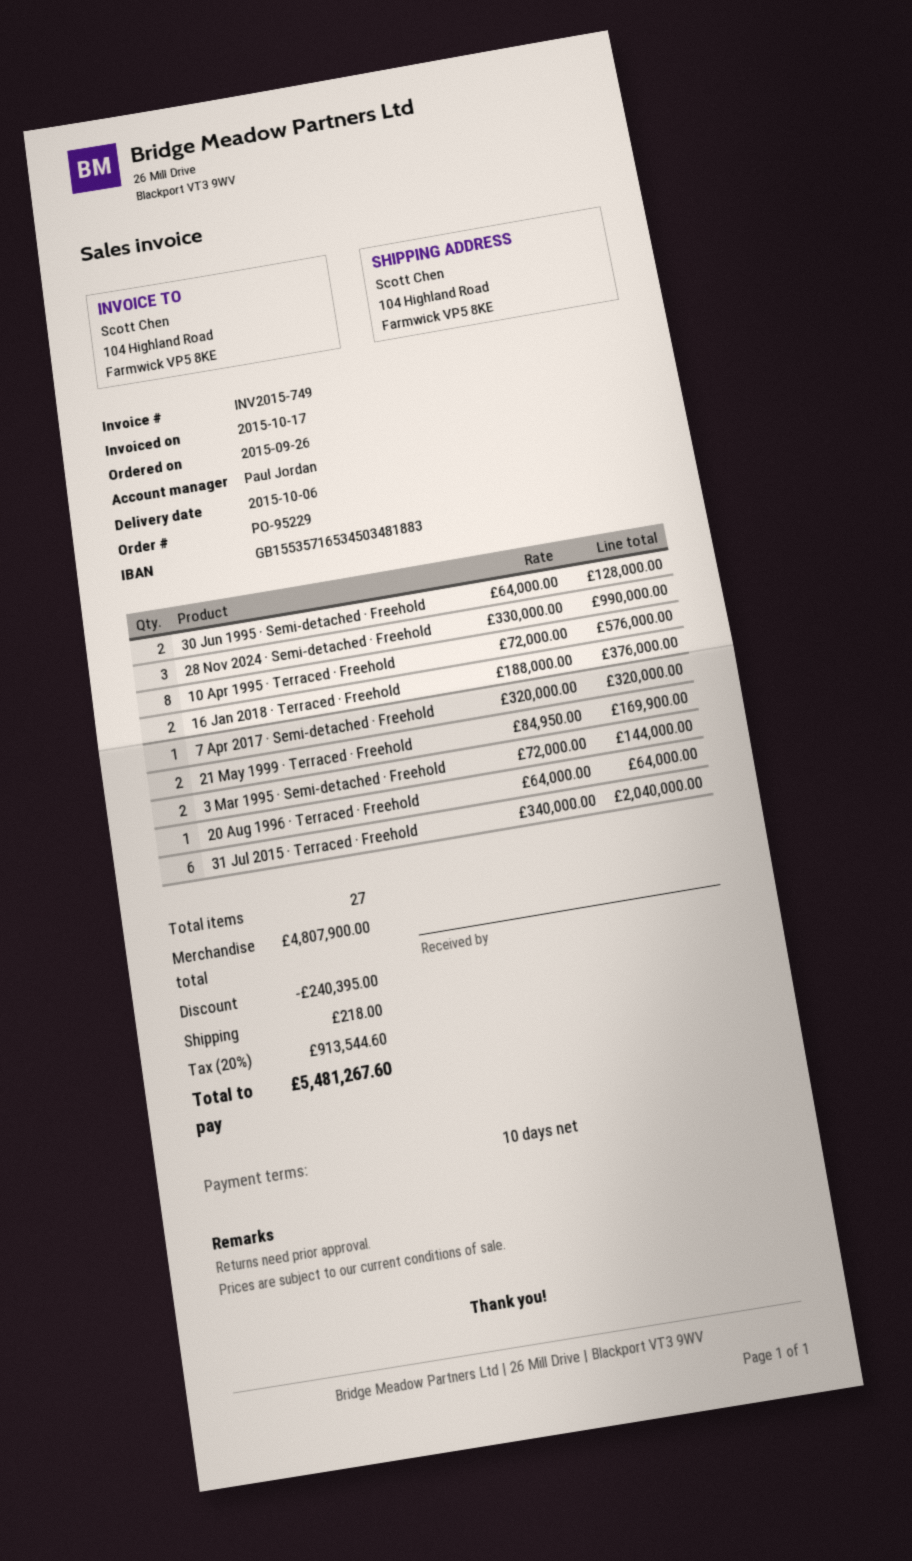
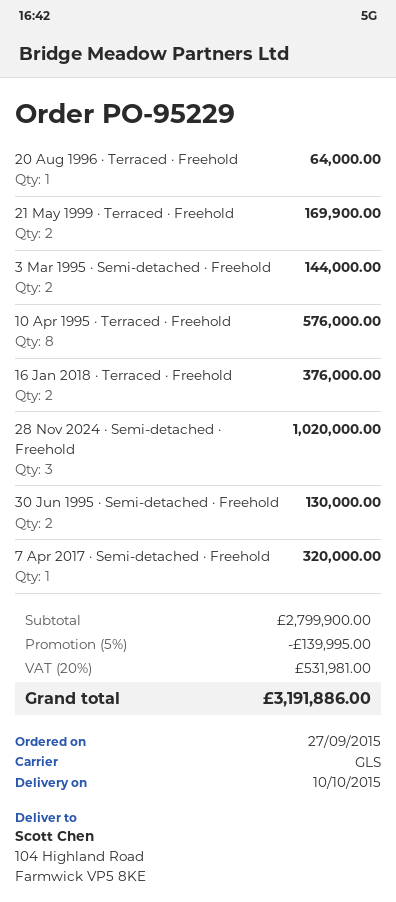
order date: 2015-09-26 -> 2015-09-27
delivery date: 2015-10-06 -> 2015-10-10
30 Jun 1995 · Semi-detached · Freehold: 2 for 128000.00 -> 2 for 130000.00
28 Nov 2024 · Semi-detached · Freehold: 3 for 990000.00 -> 3 for 1020000.00
31 Jul 2015 · Terraced · Freehold: 6 for 2040000.00 -> none
subtotal: 4807900.00 -> 2799900.00
discount: 240395.00 -> 139995.00
shipping: 218.00 -> none
tax: 20% = 913544.60 -> 20% = 531981.00
total: 5481267.60 -> 3191886.00

